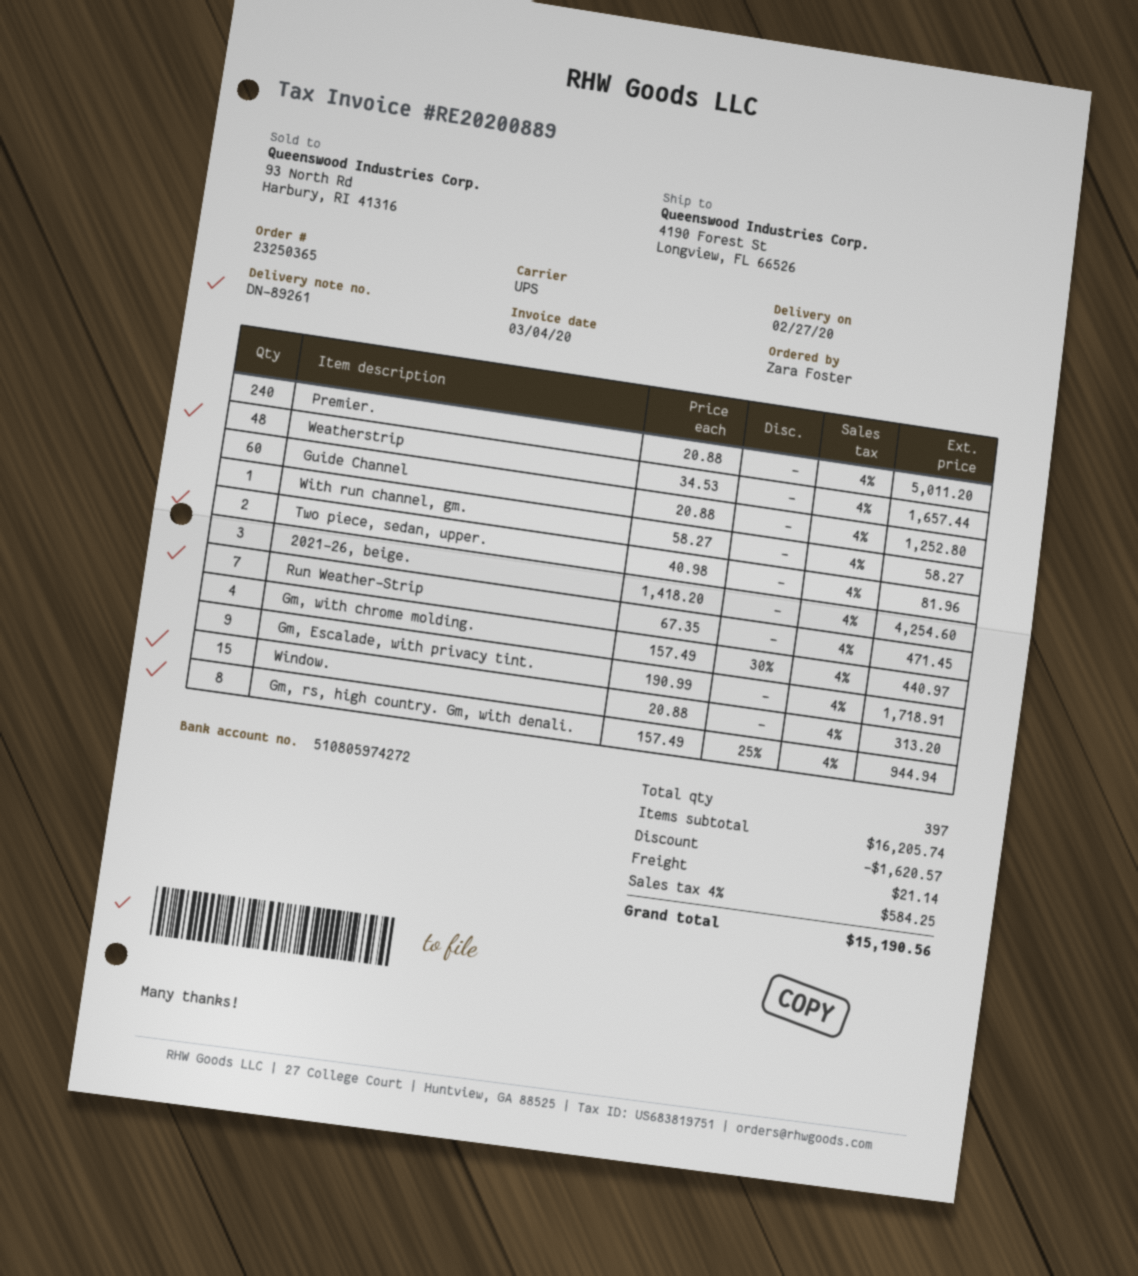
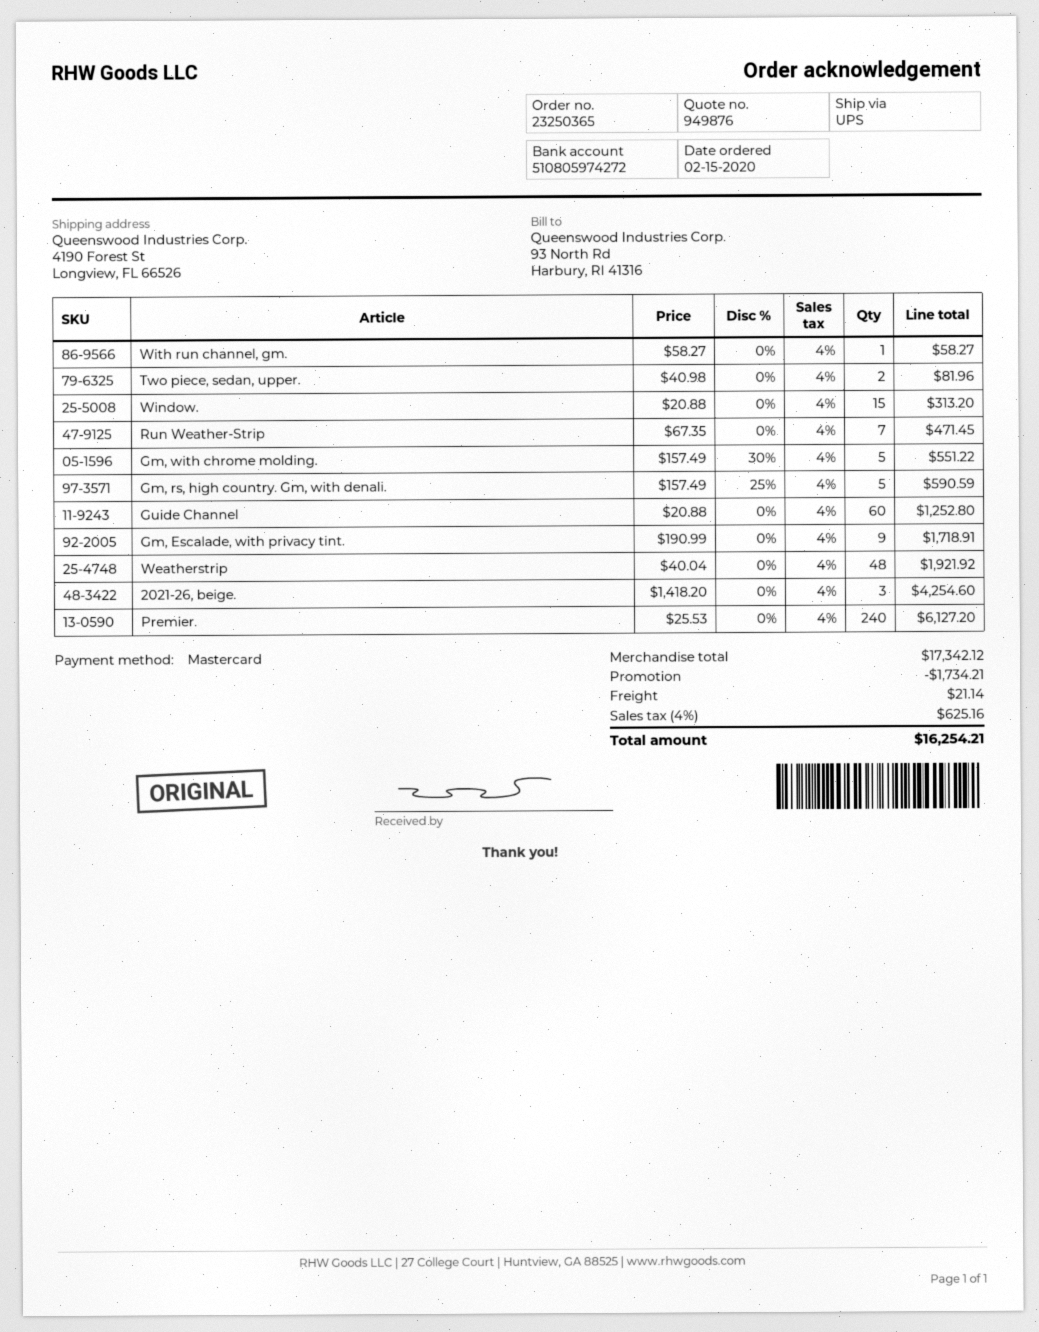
Premier.: 240 x 20.88 = 5011.20 -> 240 x 25.53 = 6127.20
Weatherstrip: 48 x 34.53 = 1657.44 -> 48 x 40.04 = 1921.92
Gm, with chrome molding.: 4 x 157.49 - 30% = 440.97 -> 5 x 157.49 - 30% = 551.22
Gm, rs, high country. Gm, with denali.: 8 x 157.49 - 25% = 944.94 -> 5 x 157.49 - 25% = 590.59
subtotal: 16205.74 -> 17342.12
discount: 1620.57 -> 1734.21
tax: 4% = 584.25 -> 4% = 625.16
total: 15190.56 -> 16254.21

